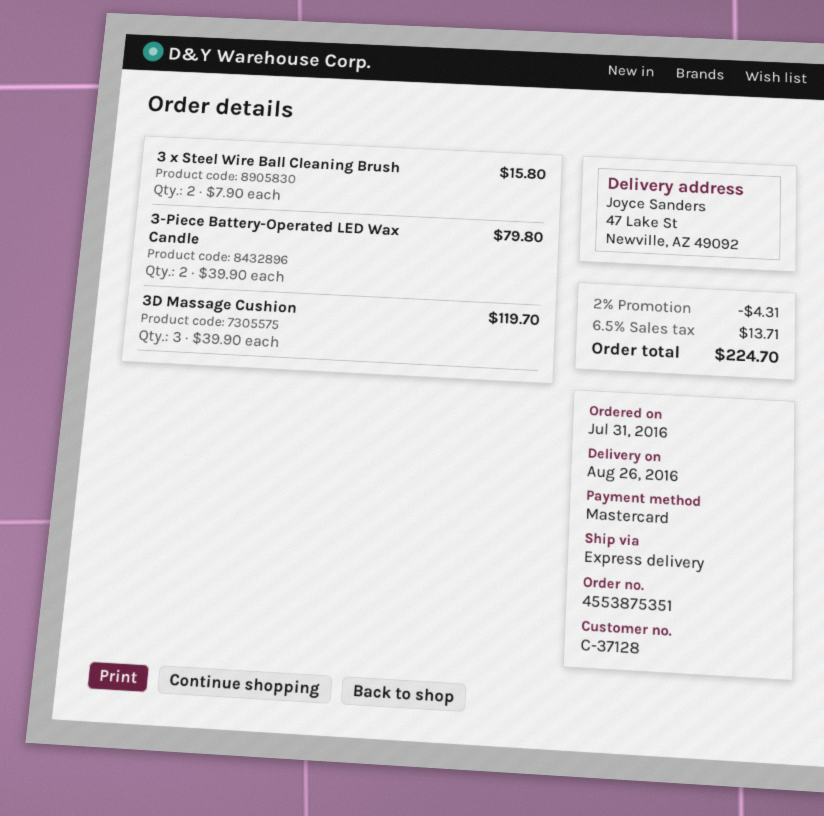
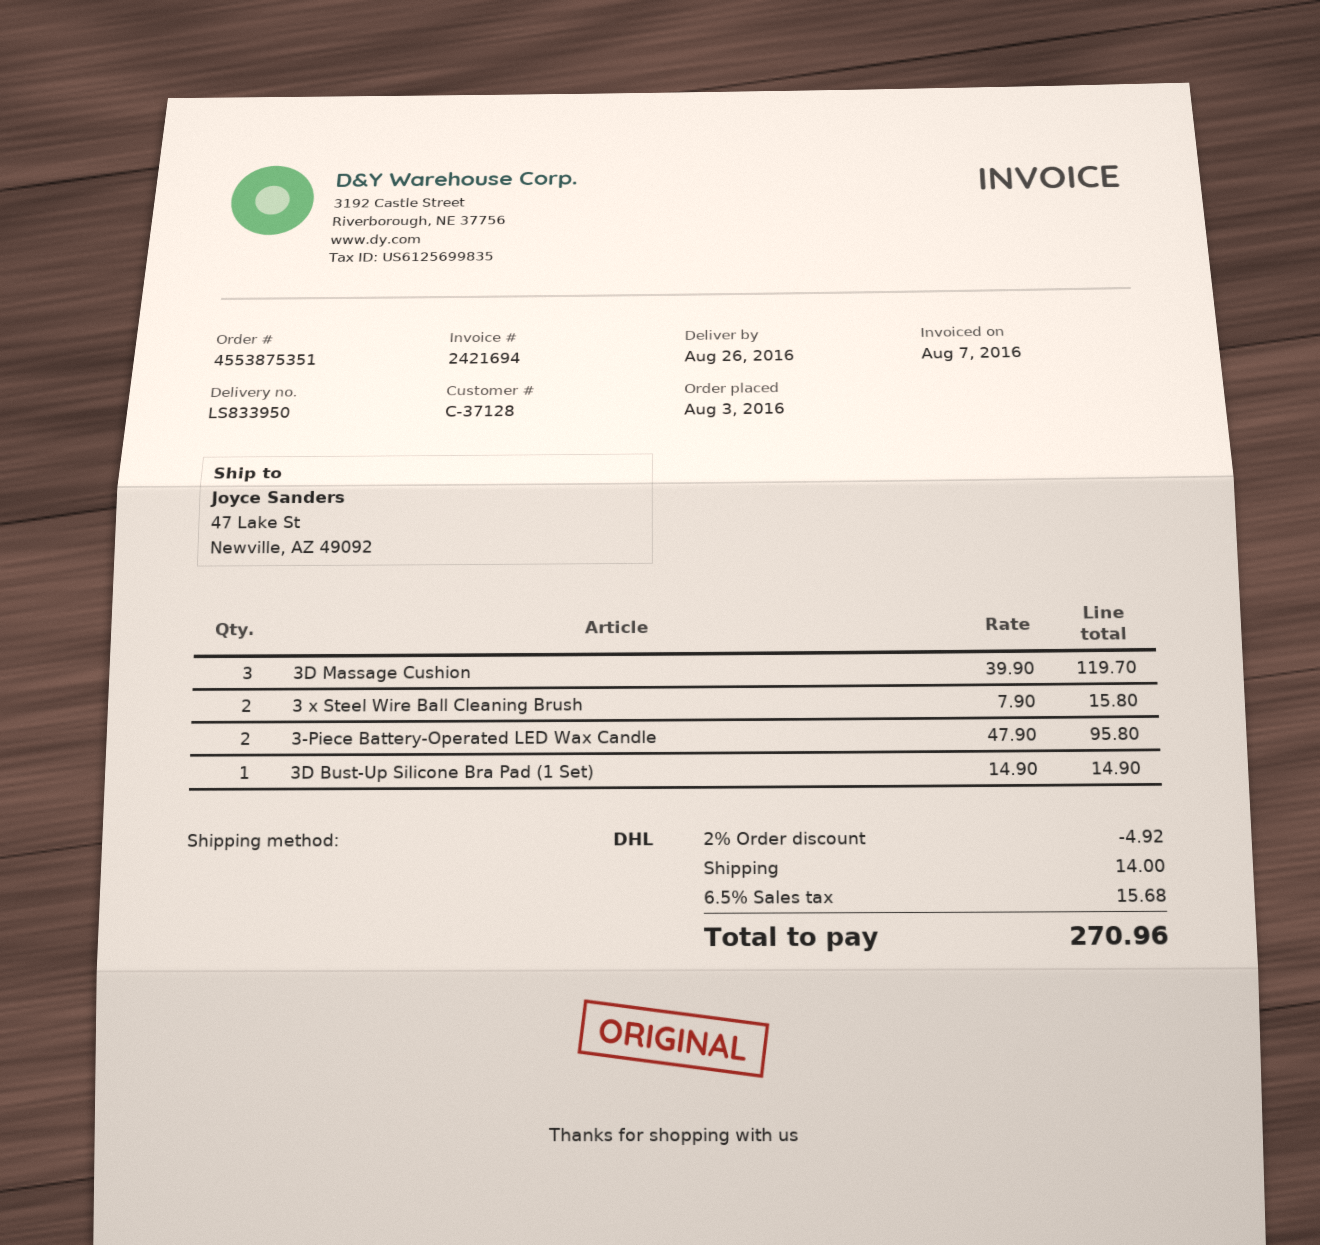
order date: 2016-07-31 -> 2016-08-03
shipping method: express -> DHL
3-Piece Battery-Operated LED Wax Candle: 2 x 39.90 = 79.80 -> 2 x 47.90 = 95.80
3D Bust-Up Silicone Bra Pad (1 Set): none -> 1 x 14.90 = 14.90
discount: 2% = 4.31 -> 2% = 4.92
shipping: none -> 14.00
tax: 6.5% = 13.71 -> 6.5% = 15.68
total: 224.70 -> 270.96

